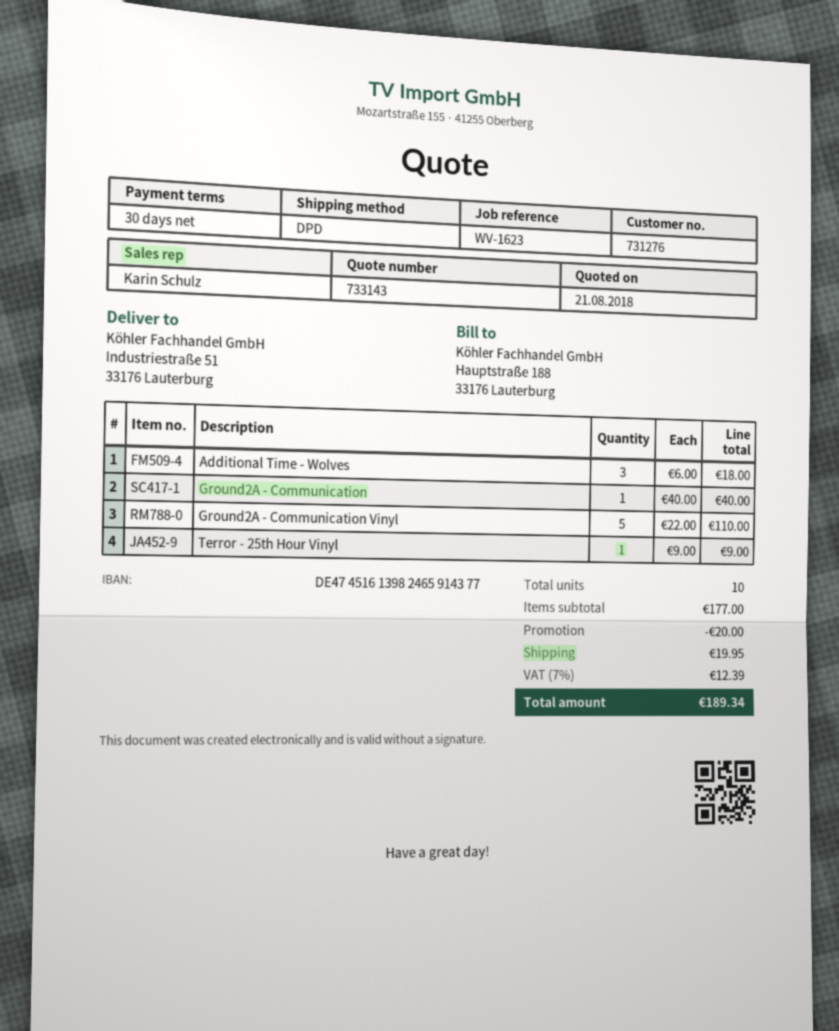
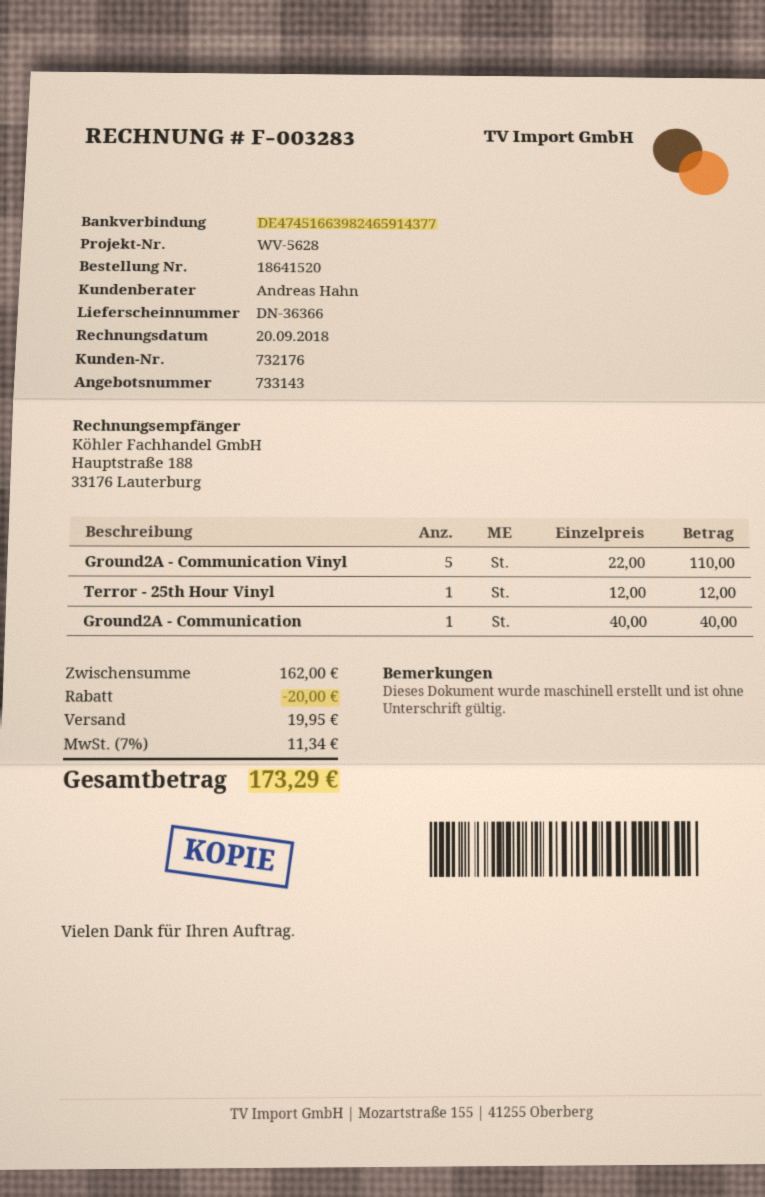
customer number: 731276 -> 732176
reference: WV-1623 -> WV-5628
sales rep: Karin Schulz -> Andreas Hahn
bank account: DE47451613982465914377 -> DE47451663982465914377
Additional Time - Wolves: 3 x 6.00 = 18.00 -> none
Terror - 25th Hour Vinyl: 1 x 9.00 = 9.00 -> 1 x 12.00 = 12.00
subtotal: 177.00 -> 162.00
tax: 7% = 12.39 -> 7% = 11.34
total: 189.34 -> 173.29

